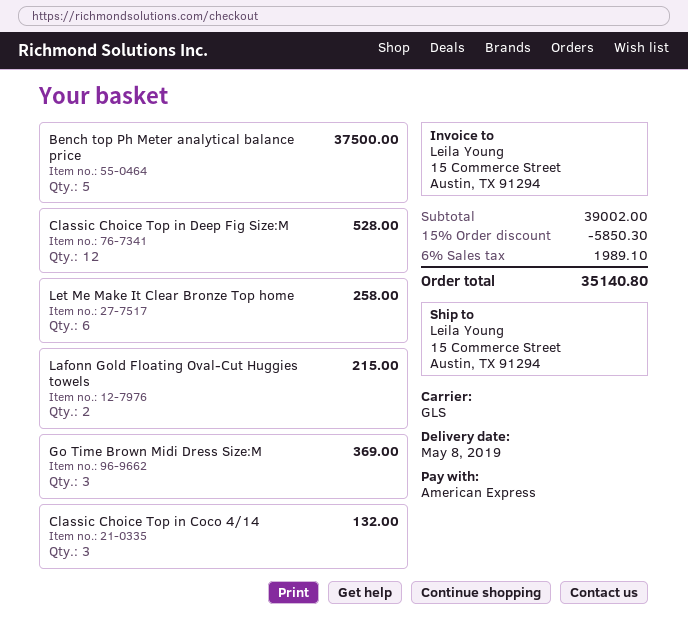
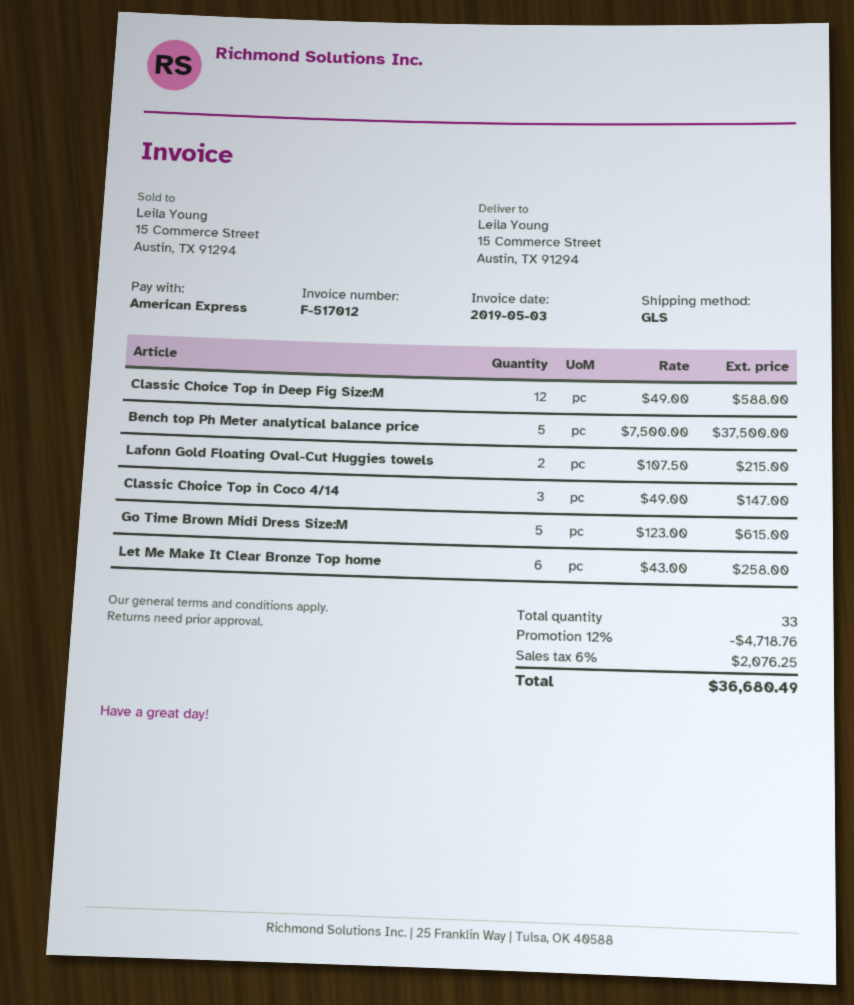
Classic Choice Top in Deep Fig Size:M: 12 for 528.00 -> 12 for 588.00
Go Time Brown Midi Dress Size:M: 3 for 369.00 -> 5 for 615.00
Classic Choice Top in Coco 4/14: 3 for 132.00 -> 3 for 147.00
discount: 15% = 5850.30 -> 12% = 4718.76
tax: 6% = 1989.10 -> 6% = 2076.25
total: 35140.80 -> 36680.49

